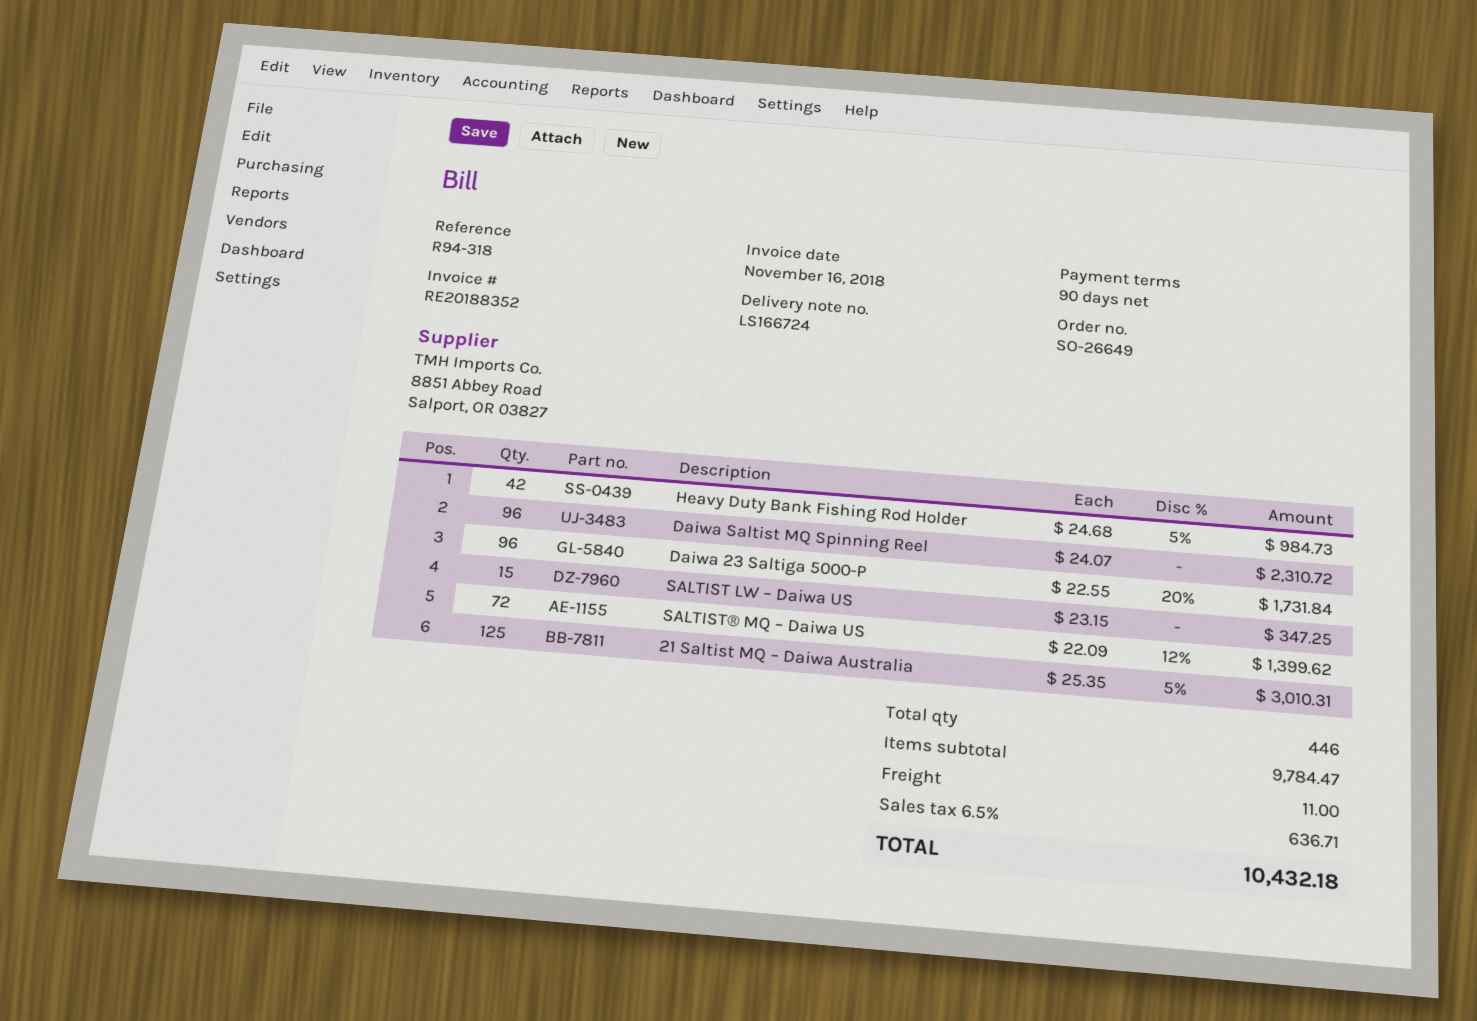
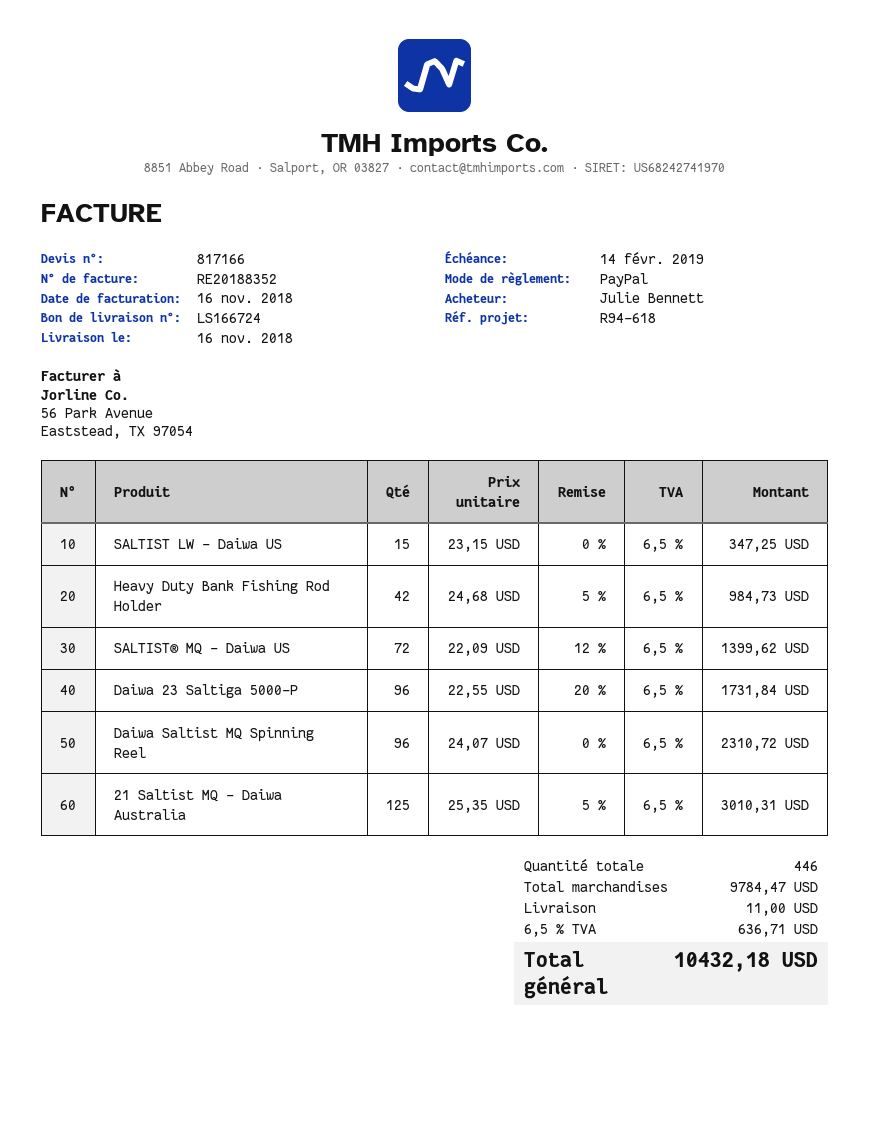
reference: R94-318 -> R94-618

